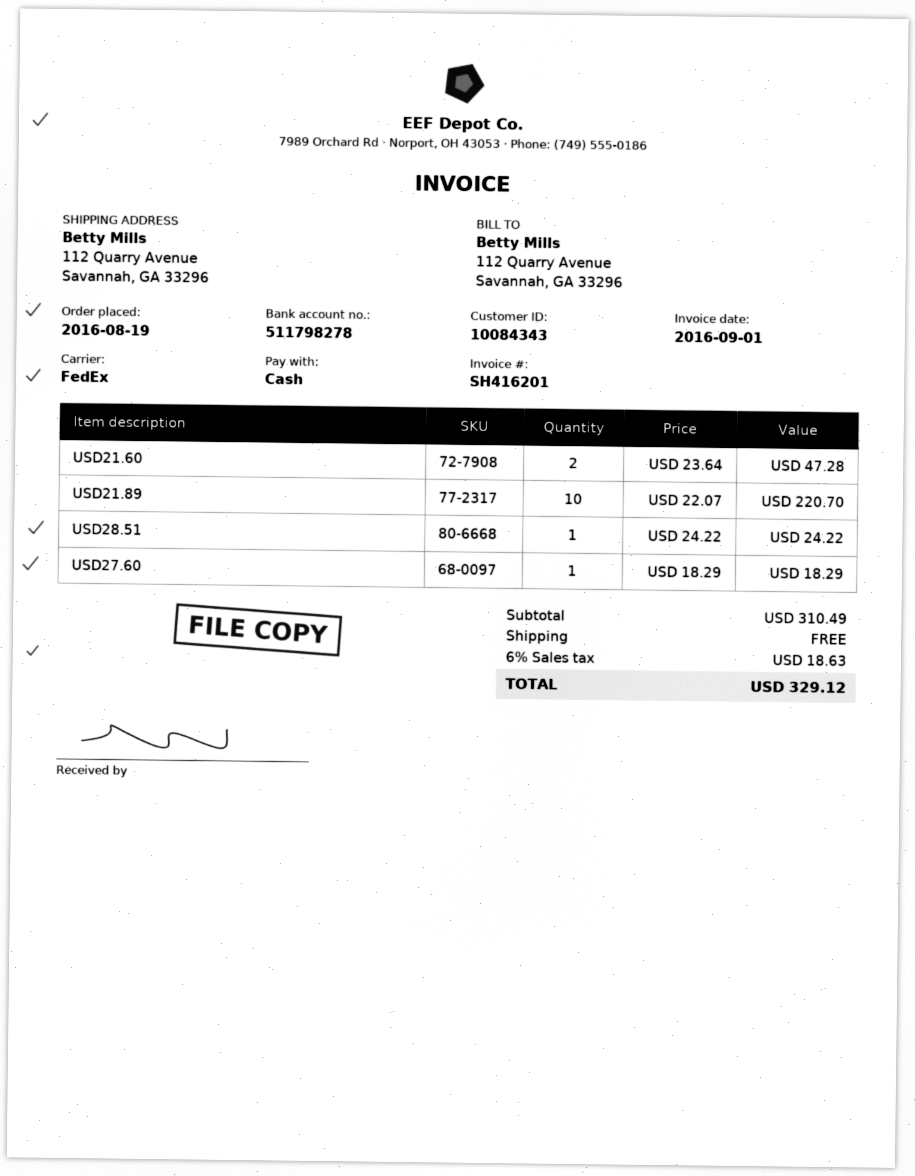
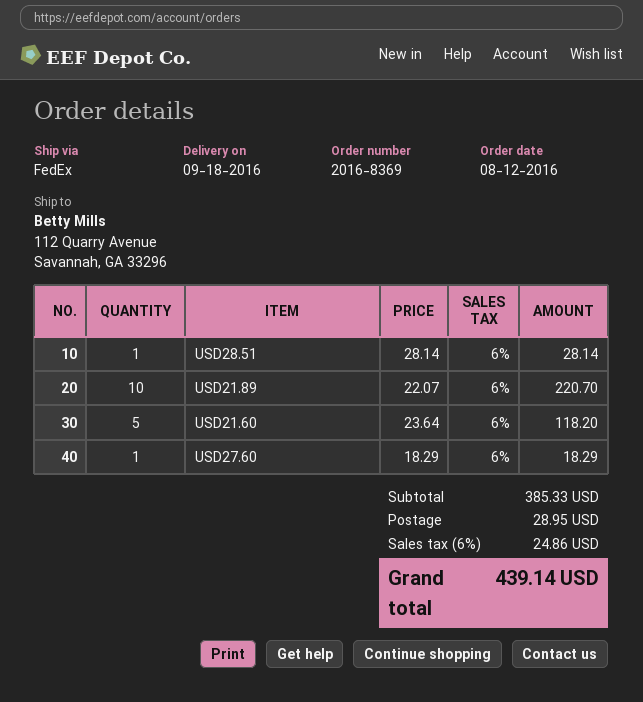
order date: 2016-08-19 -> 2016-08-12
USD21.60: 2 x 23.64 = 47.28 -> 5 x 23.64 = 118.20
USD28.51: 1 x 24.22 = 24.22 -> 1 x 28.14 = 28.14
subtotal: 310.49 -> 385.33
shipping: 0.00 -> 28.95
tax: 6% = 18.63 -> 6% = 24.86
total: 329.12 -> 439.14

